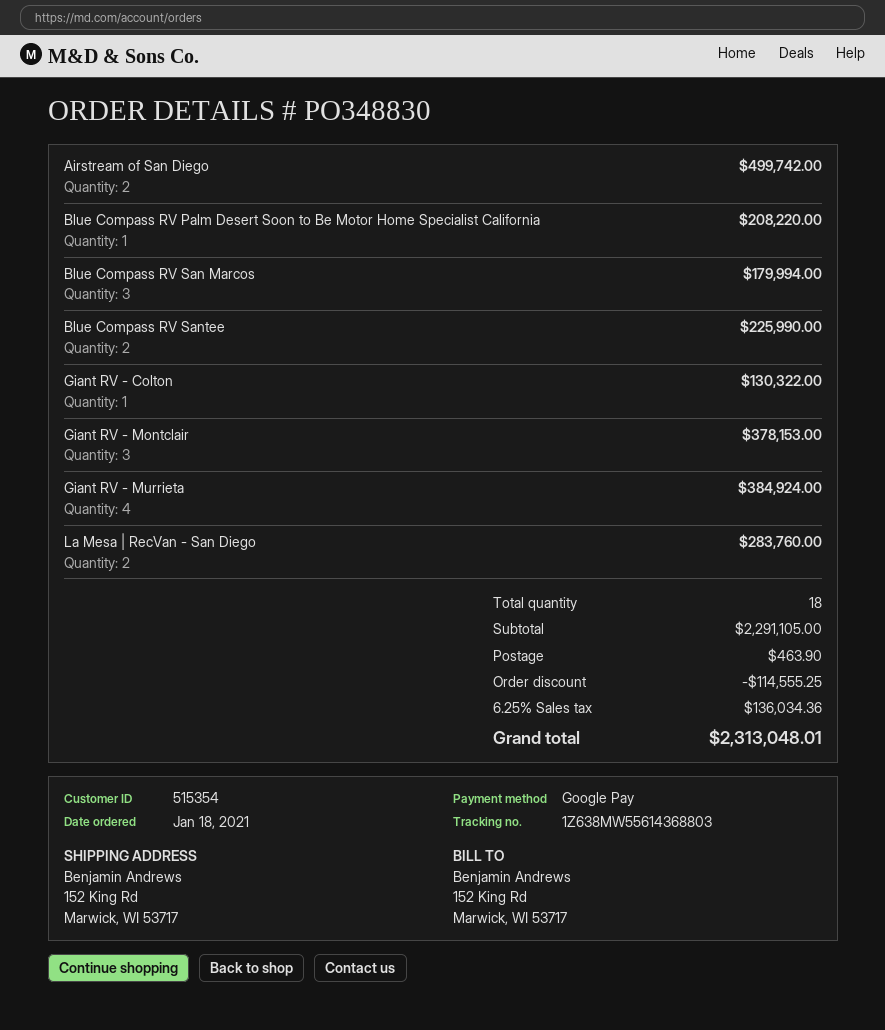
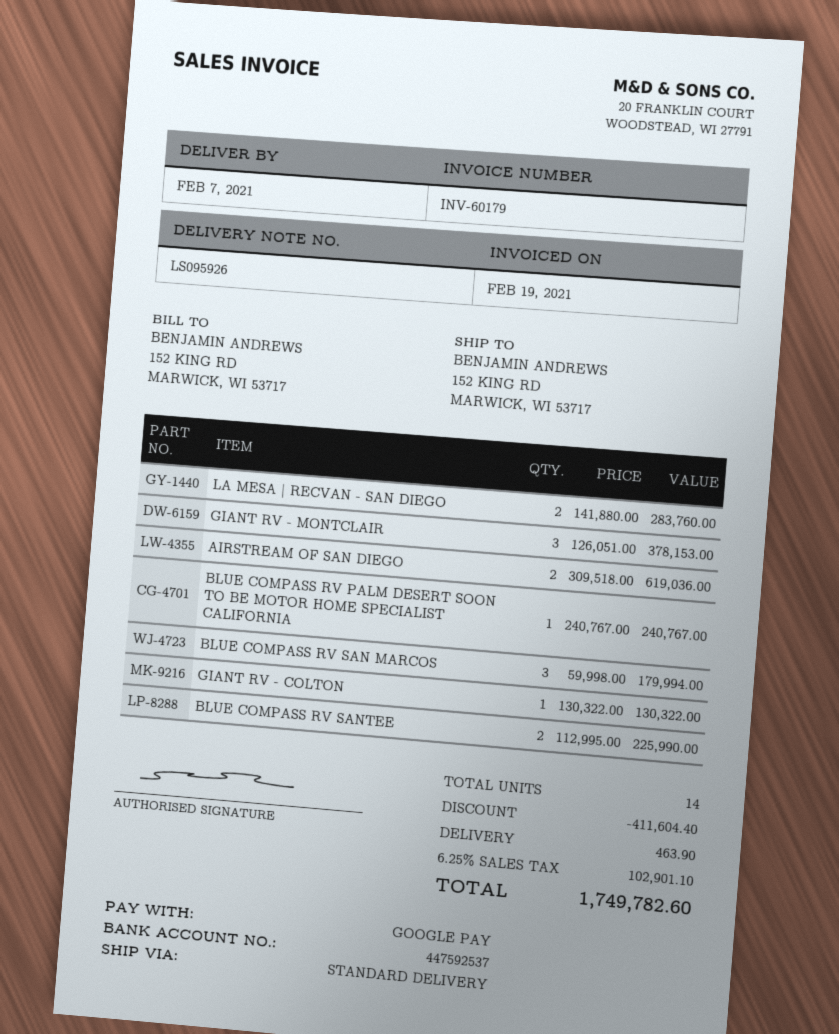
Airstream of San Diego: 2 for 499742.00 -> 2 for 619036.00
Blue Compass RV Palm Desert Soon to Be Motor Home Specialist California: 1 for 208220.00 -> 1 for 240767.00
Giant RV - Murrieta: 4 for 384924.00 -> none
total quantity: 18 -> 14
discount: 114555.25 -> 411604.40
tax: 6.25% = 136034.36 -> 6.25% = 102901.10
total: 2313048.01 -> 1749782.60

